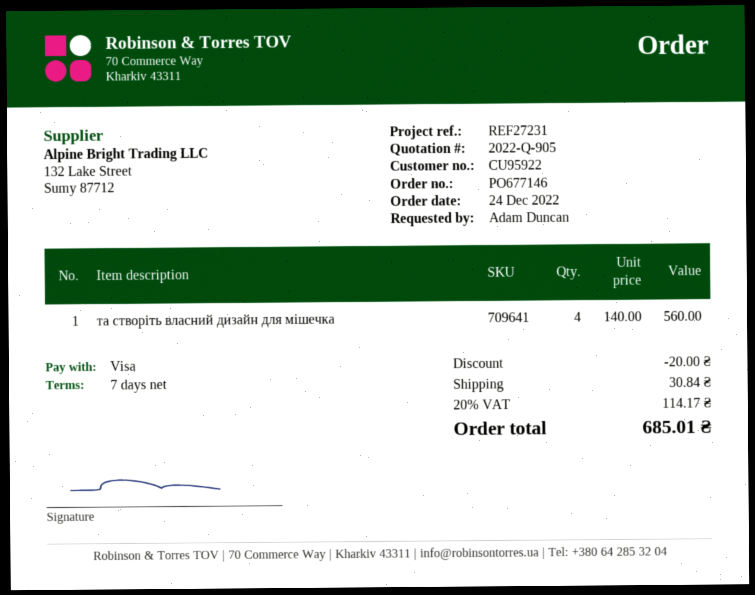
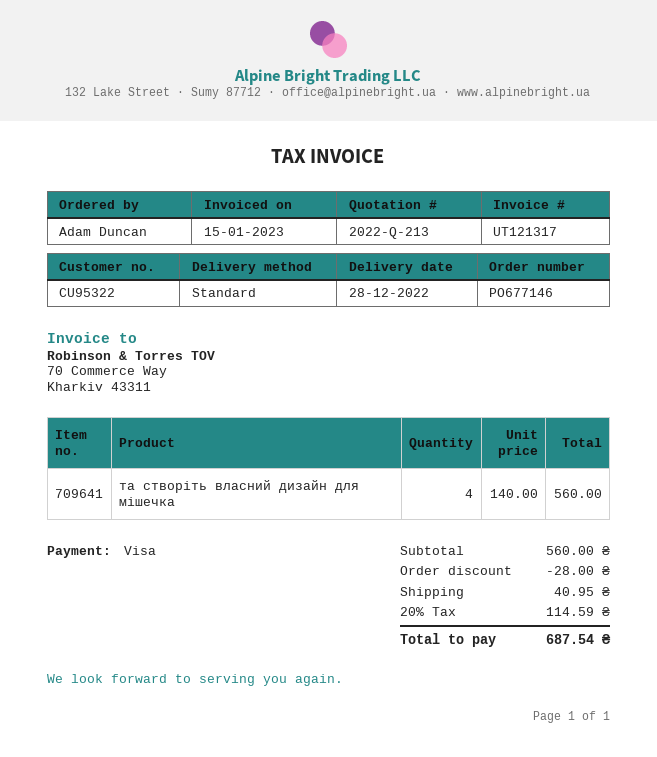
quote number: 2022-Q-905 -> 2022-Q-213
customer number: CU95922 -> CU95322
discount: 20.00 -> 28.00
shipping: 30.84 -> 40.95
tax: 20% = 114.17 -> 20% = 114.59
total: 685.01 -> 687.54

